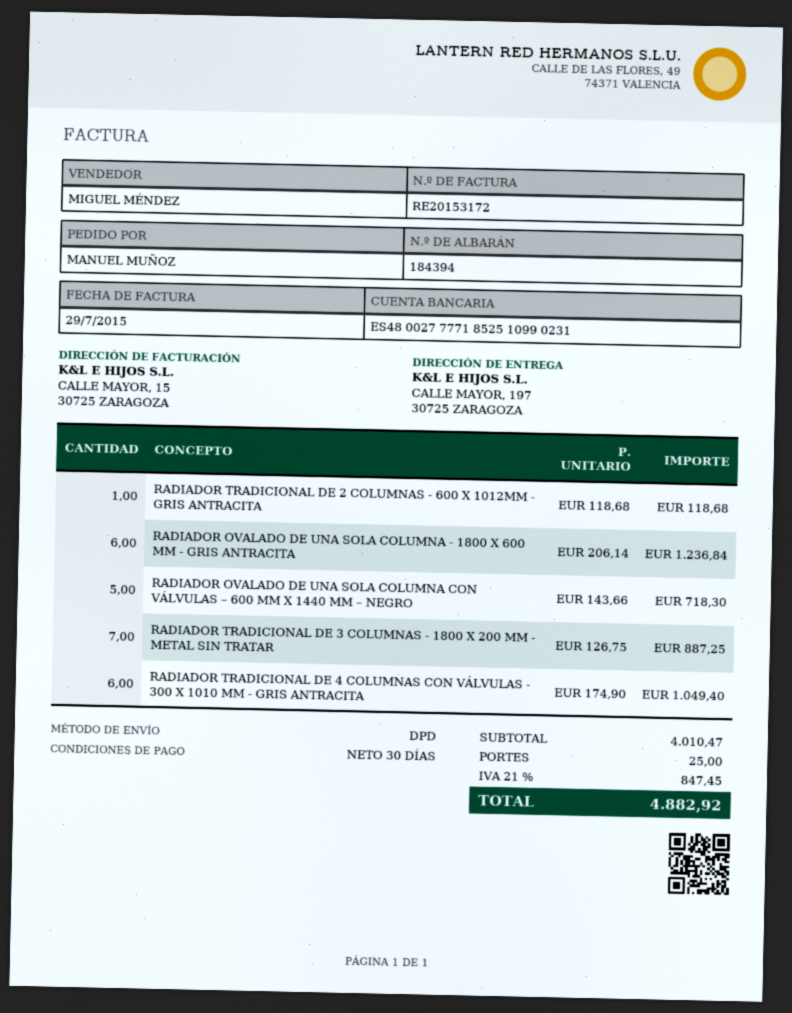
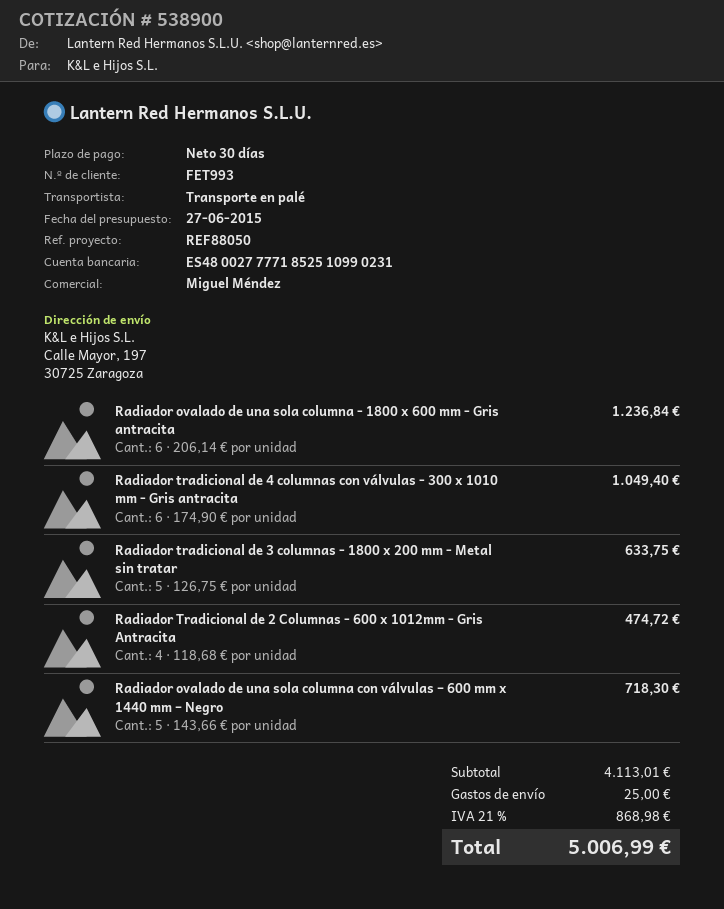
shipping method: DPD -> pallet freight
RADIADOR TRADICIONAL DE 2 COLUMNAS - 600 X 1012MM - GRIS ANTRACITA: 1 x 118.68 = 118.68 -> 4 x 118.68 = 474.72
RADIADOR TRADICIONAL DE 3 COLUMNAS - 1800 X 200 MM - METAL SIN TRATAR: 7 x 126.75 = 887.25 -> 5 x 126.75 = 633.75
subtotal: 4010.47 -> 4113.01
tax: 21% = 847.45 -> 21% = 868.98
total: 4882.92 -> 5006.99

